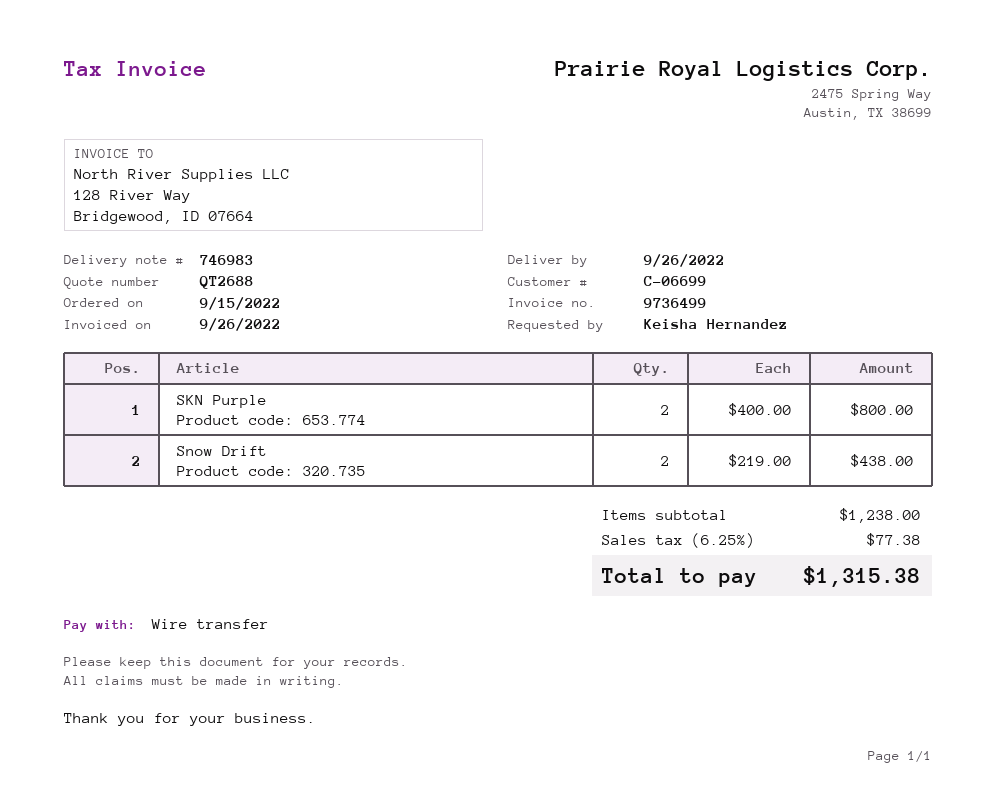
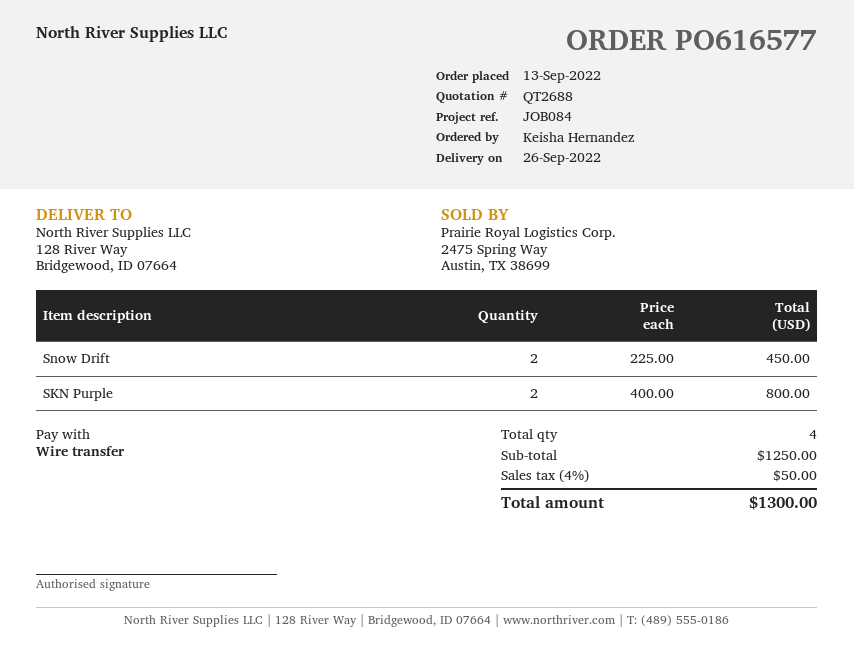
order date: 2022-09-15 -> 2022-09-13
Snow Drift: 2 x 219.00 = 438.00 -> 2 x 225.00 = 450.00
subtotal: 1238.00 -> 1250.00
tax: 6.25% = 77.38 -> 4% = 50.00
total: 1315.38 -> 1300.00

